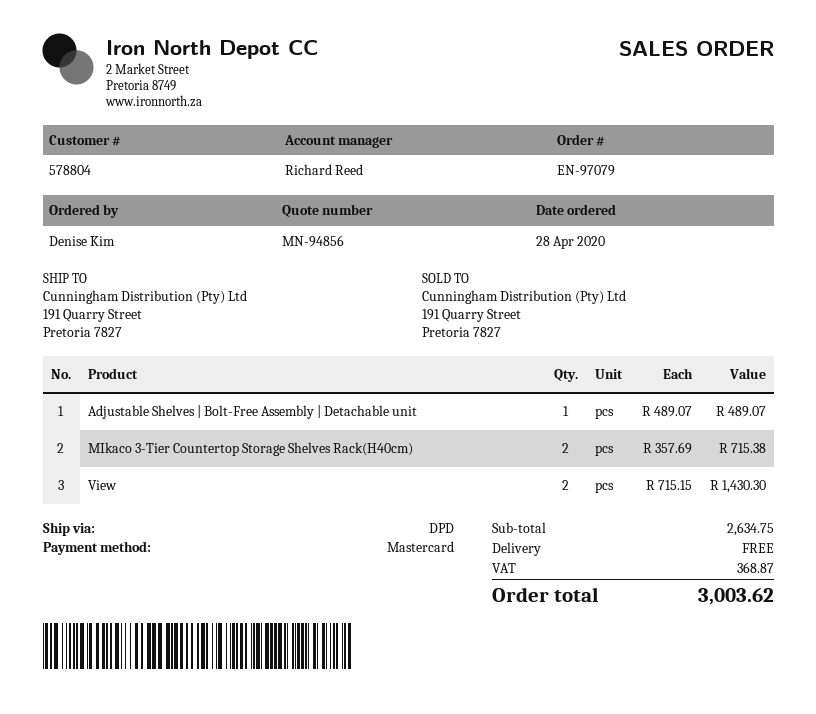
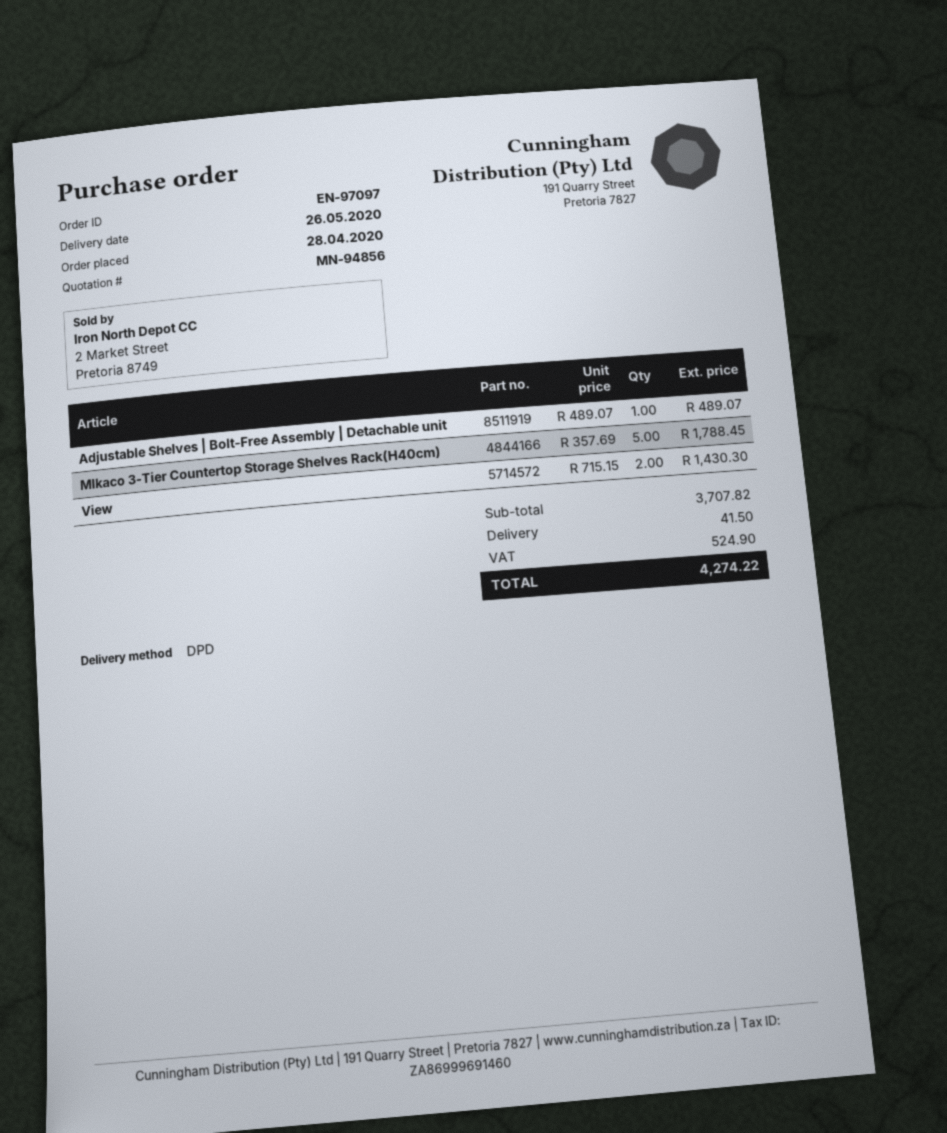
order number: EN-97079 -> EN-97097
MIkaco 3-Tier Countertop Storage Shelves Rack(H40cm): 2 x 357.69 = 715.38 -> 5 x 357.69 = 1788.45
subtotal: 2634.75 -> 3707.82
shipping: 0.00 -> 41.50
tax: 368.87 -> 524.90
total: 3003.62 -> 4274.22

